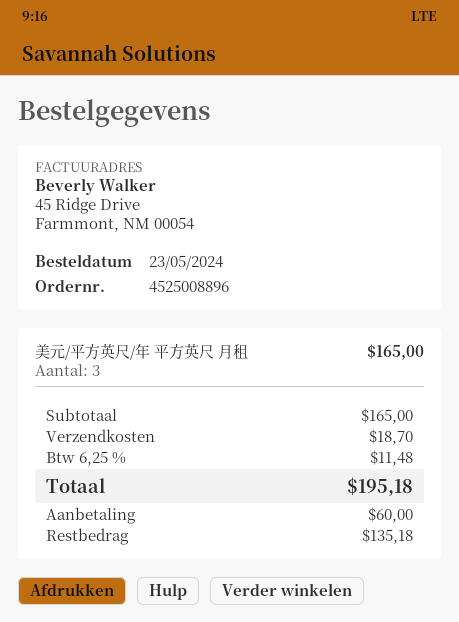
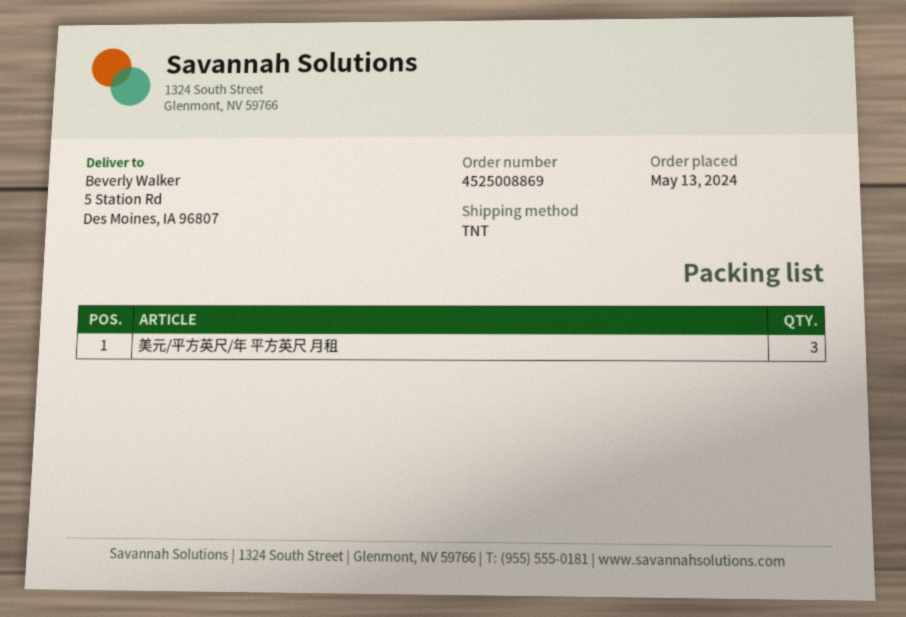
order number: 4525008896 -> 4525008869
order date: 2024-05-23 -> 2024-05-13

